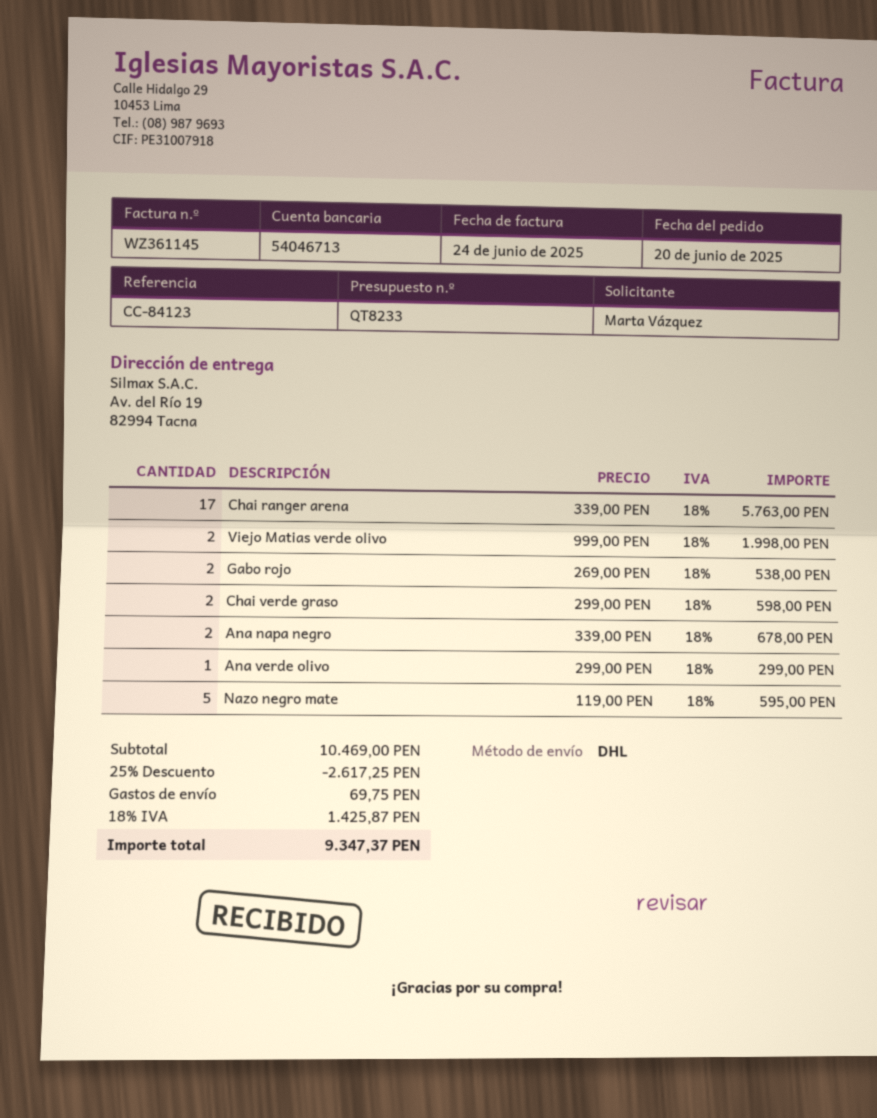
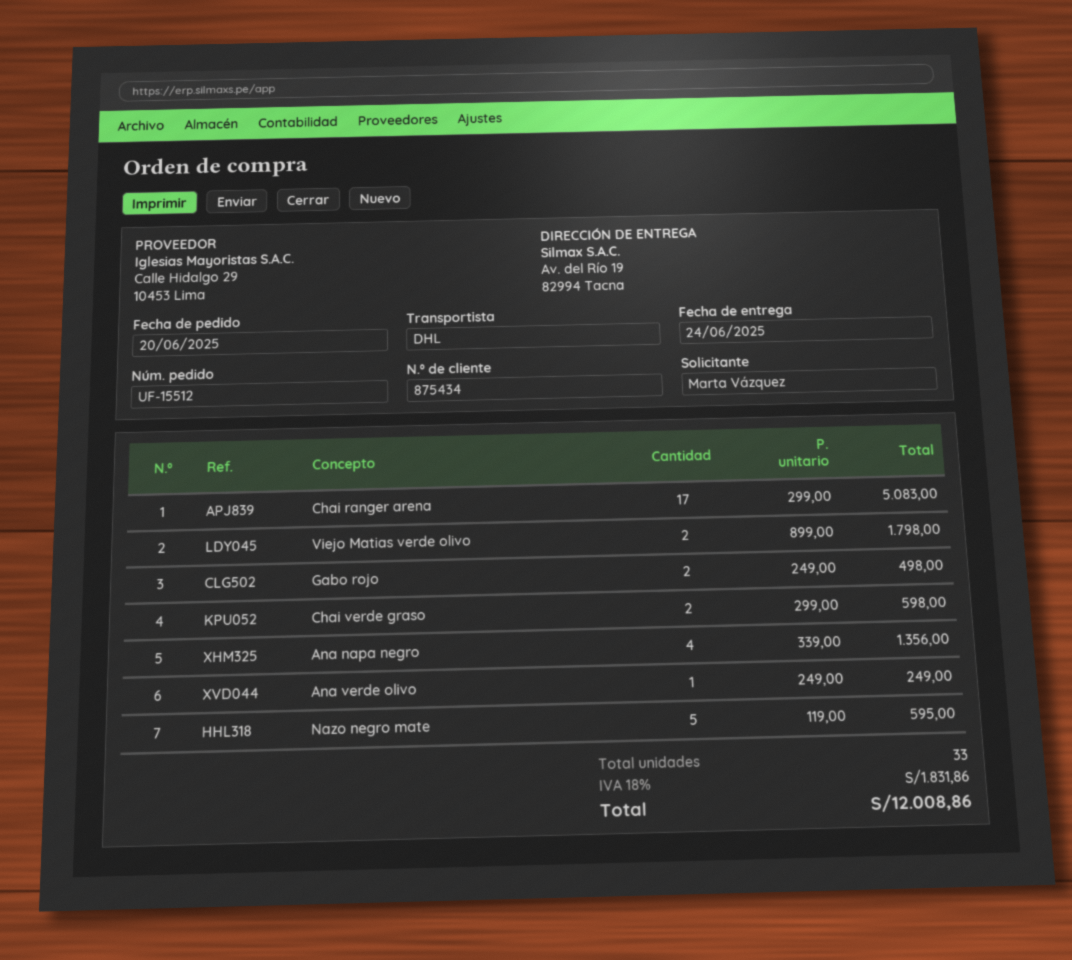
Chai ranger arena: 17 x 339.00 = 5763.00 -> 17 x 299.00 = 5083.00
Viejo Matias verde olivo: 2 x 999.00 = 1998.00 -> 2 x 899.00 = 1798.00
Gabo rojo: 2 x 269.00 = 538.00 -> 2 x 249.00 = 498.00
Ana napa negro: 2 x 339.00 = 678.00 -> 4 x 339.00 = 1356.00
Ana verde olivo: 1 x 299.00 = 299.00 -> 1 x 249.00 = 249.00
discount: 25% = 2617.25 -> none
shipping: 69.75 -> none
tax: 18% = 1425.87 -> 18% = 1831.86
total: 9347.37 -> 12008.86

